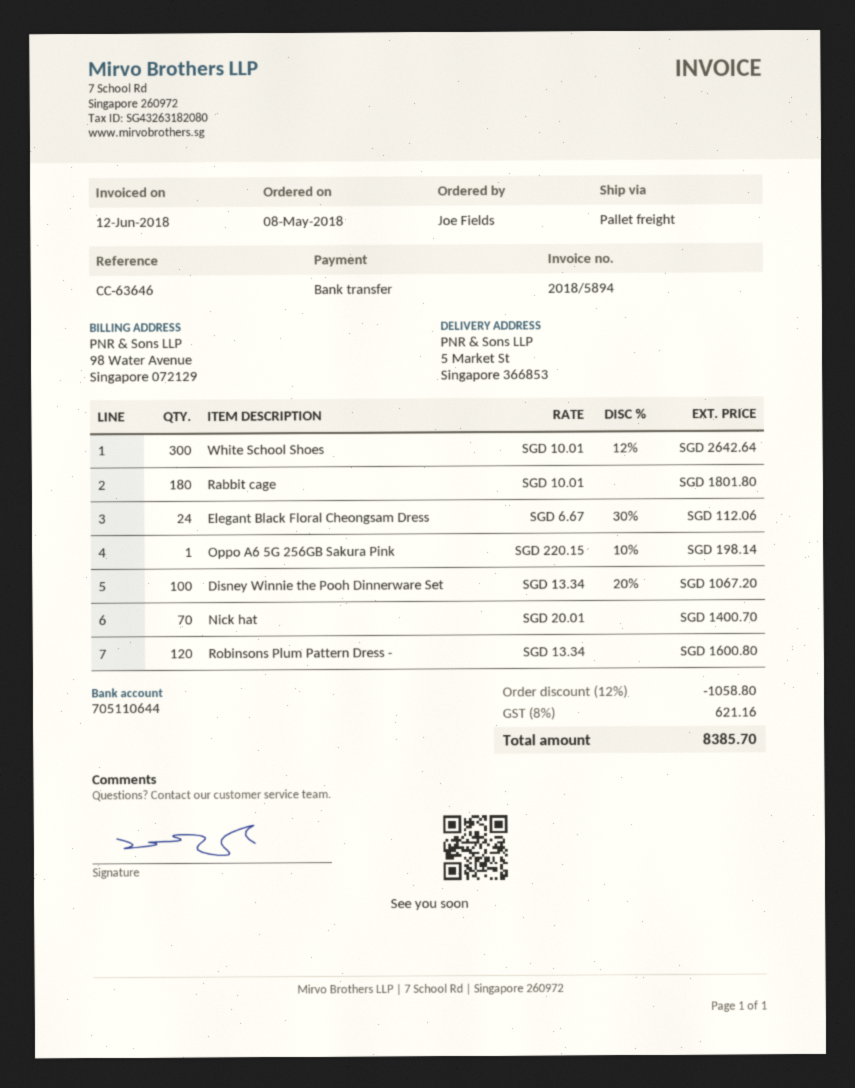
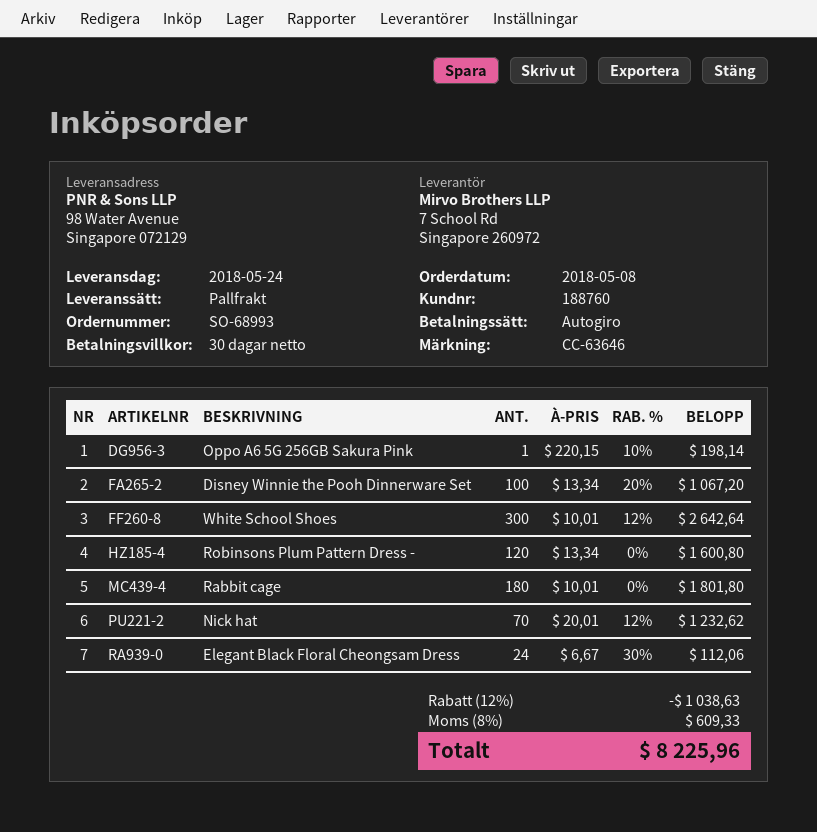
payment method: bank transfer -> direct debit
ship to: 5 Market St, Singapore 366853 -> 98 Water Avenue, Singapore 072129
Nick hat: 70 x 20.01 = 1400.70 -> 70 x 20.01 - 12% = 1232.62
discount: 12% = 1058.80 -> 12% = 1038.63
tax: 8% = 621.16 -> 8% = 609.33
total: 8385.70 -> 8225.96

